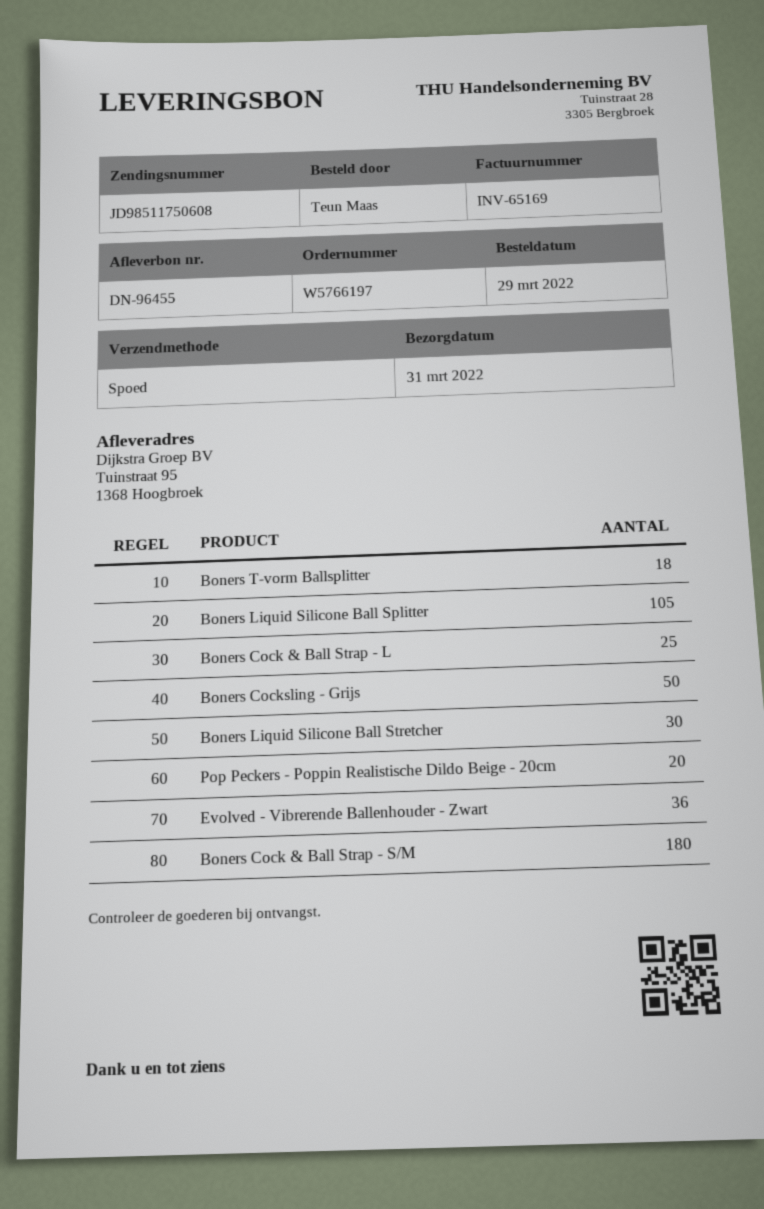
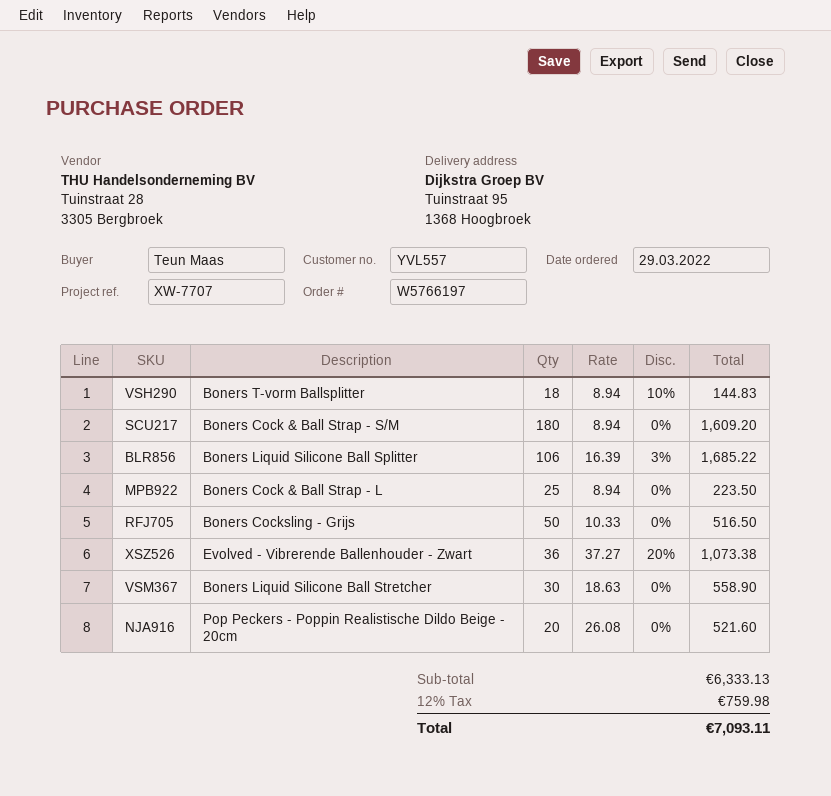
Boners Liquid Silicone Ball Splitter: 105 -> 106

